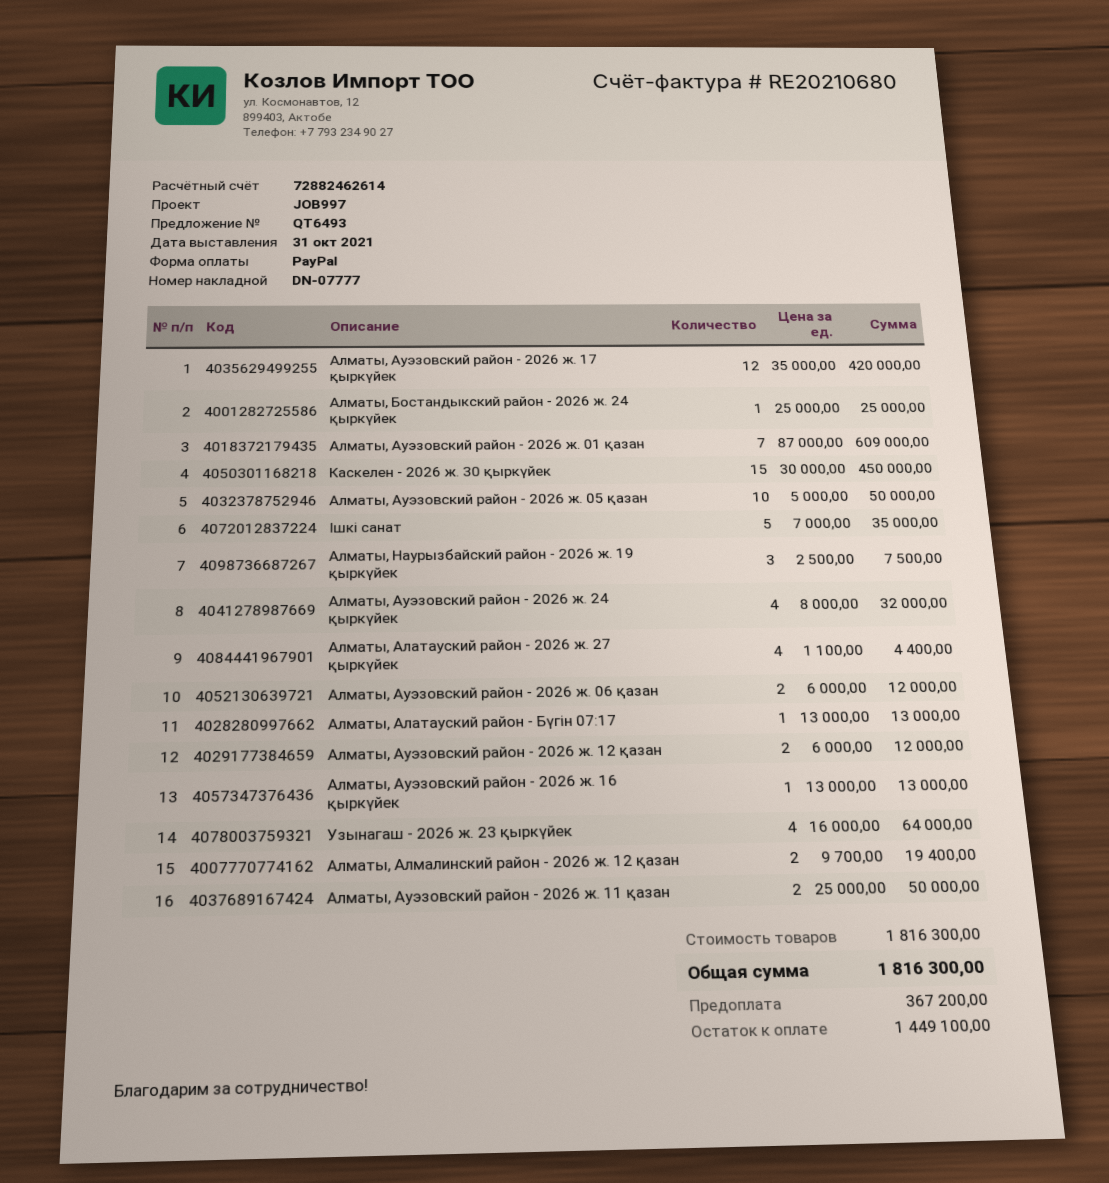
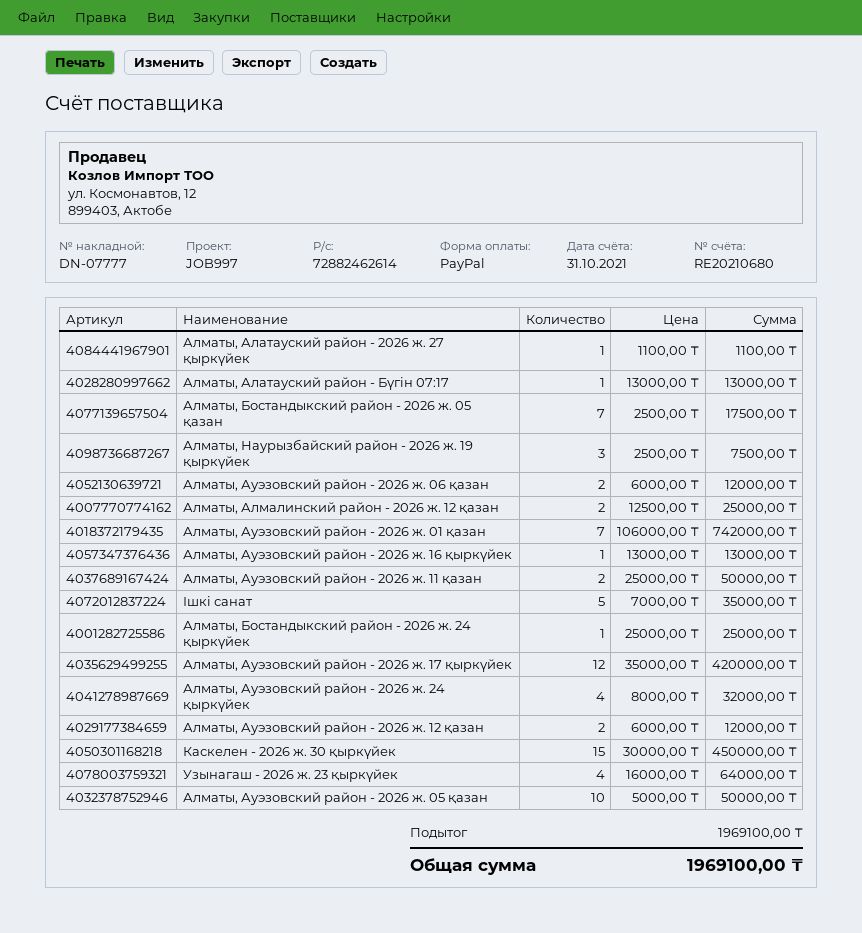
Алматы, Ауэзовский район - 2026 ж. 01 қазан: 7 x 87000.00 = 609000.00 -> 7 x 106000.00 = 742000.00
Алматы, Алатауский район - 2026 ж. 27 қыркүйек: 4 x 1100.00 = 4400.00 -> 1 x 1100.00 = 1100.00
Алматы, Алмалинский район - 2026 ж. 12 қазан: 2 x 9700.00 = 19400.00 -> 2 x 12500.00 = 25000.00
Алматы, Бостандыкский район - 2026 ж. 05 қазан: none -> 7 x 2500.00 = 17500.00
subtotal: 1816300.00 -> 1969100.00
total: 1816300.00 -> 1969100.00

